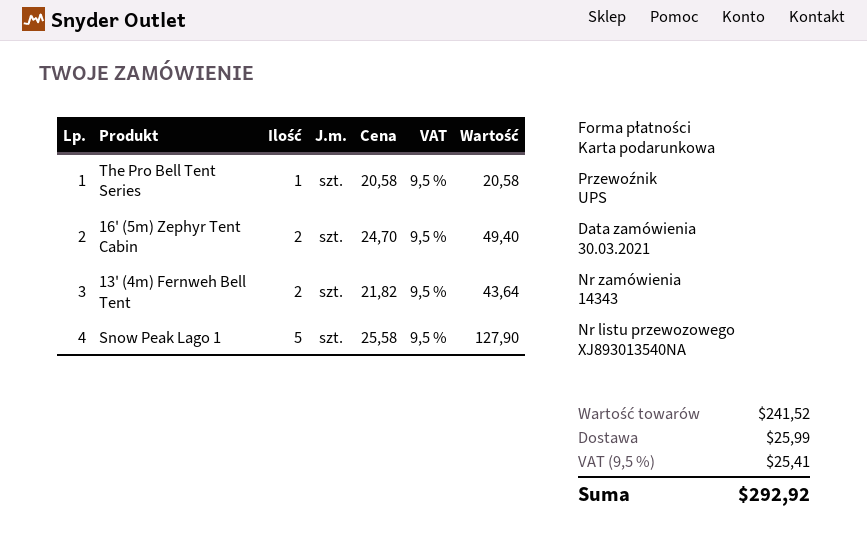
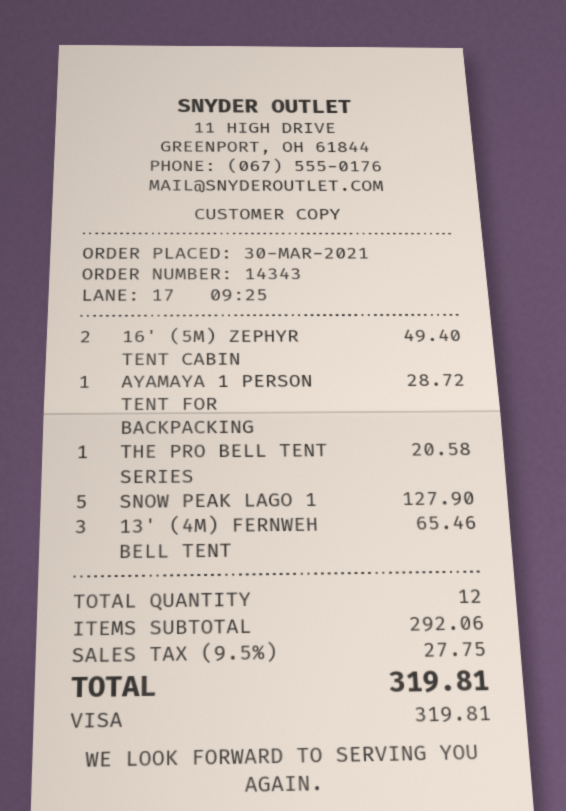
payment method: gift card -> Visa
13' (4m) Fernweh Bell Tent: 2 for 43.64 -> 3 for 65.46
AYAMAYA 1 PERSON TENT FOR BACKPACKING: none -> 1 for 28.72
subtotal: 241.52 -> 292.06
shipping: 25.99 -> none
tax: 9.5% = 25.41 -> 9.5% = 27.75
total: 292.92 -> 319.81

